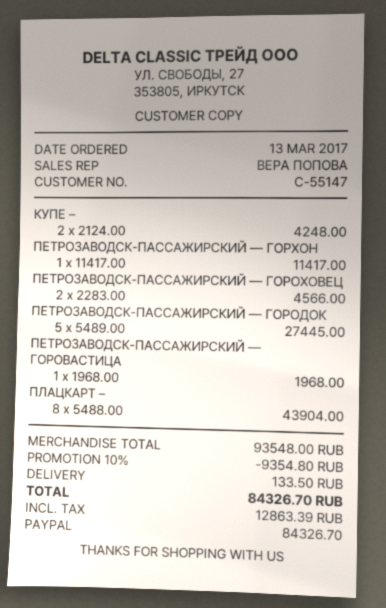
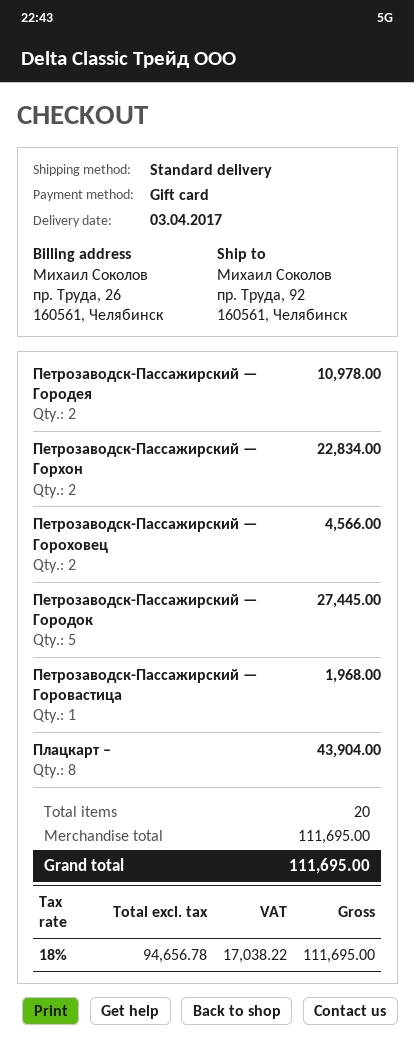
payment method: PayPal -> gift card
КУПЕ –: 2 for 4248.00 -> none
ПЕТРОЗАВОДСК-ПАССАЖИРСКИЙ — ГОРХОН: 1 for 11417.00 -> 2 for 22834.00
Петрозаводск-Пассажирский — Городея: none -> 2 for 10978.00
subtotal: 93548.00 -> 111695.00
discount: 10% = 9354.80 -> none
shipping: 133.50 -> none
tax: 12863.39 -> 17038.22
total: 84326.70 -> 111695.00

